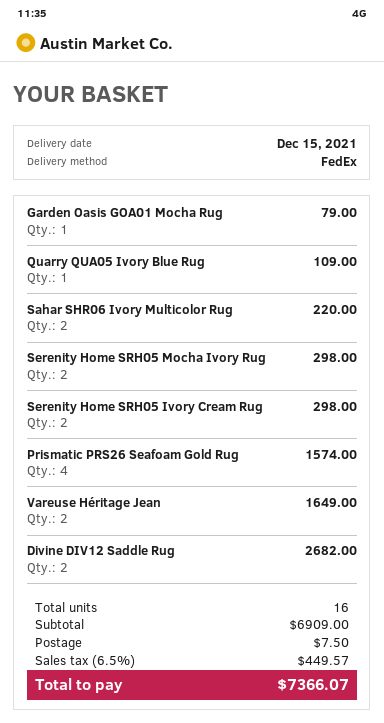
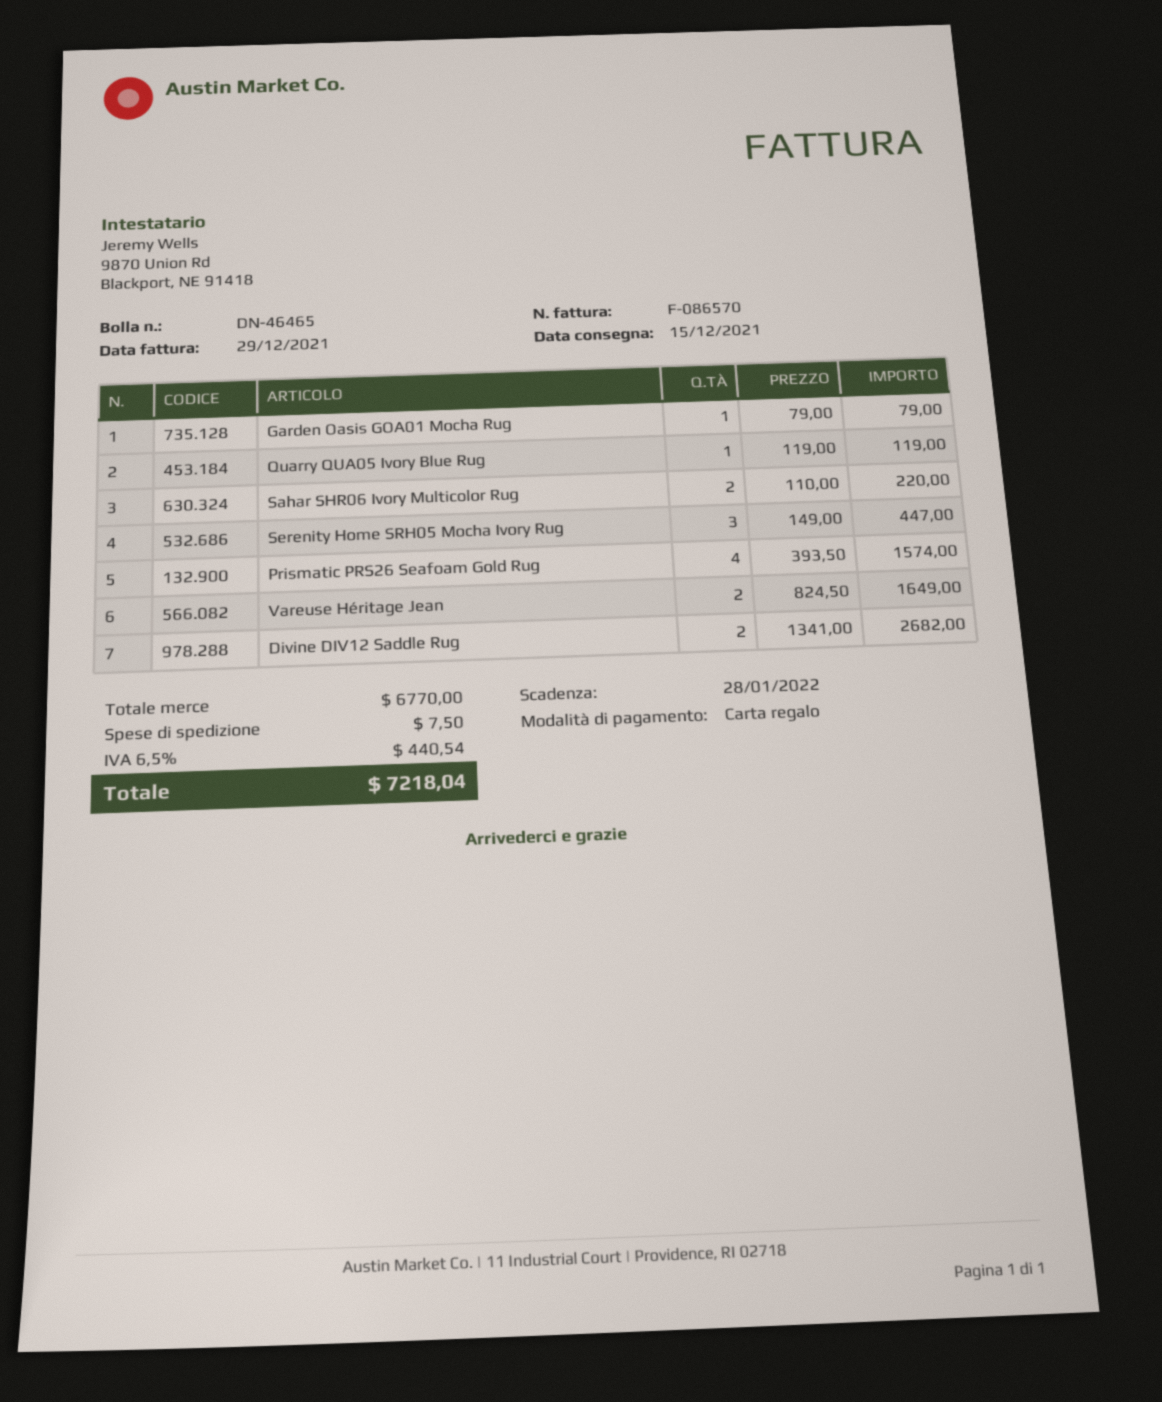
Quarry QUA05 Ivory Blue Rug: 1 for 109.00 -> 1 for 119.00
Serenity Home SRH05 Mocha Ivory Rug: 2 for 298.00 -> 3 for 447.00
Serenity Home SRH05 Ivory Cream Rug: 2 for 298.00 -> none
subtotal: 6909.00 -> 6770.00
tax: 6.5% = 449.57 -> 6.5% = 440.54
total: 7366.07 -> 7218.04

